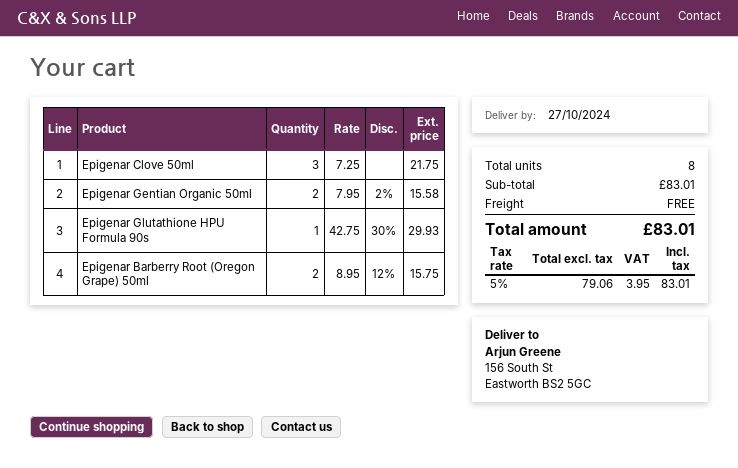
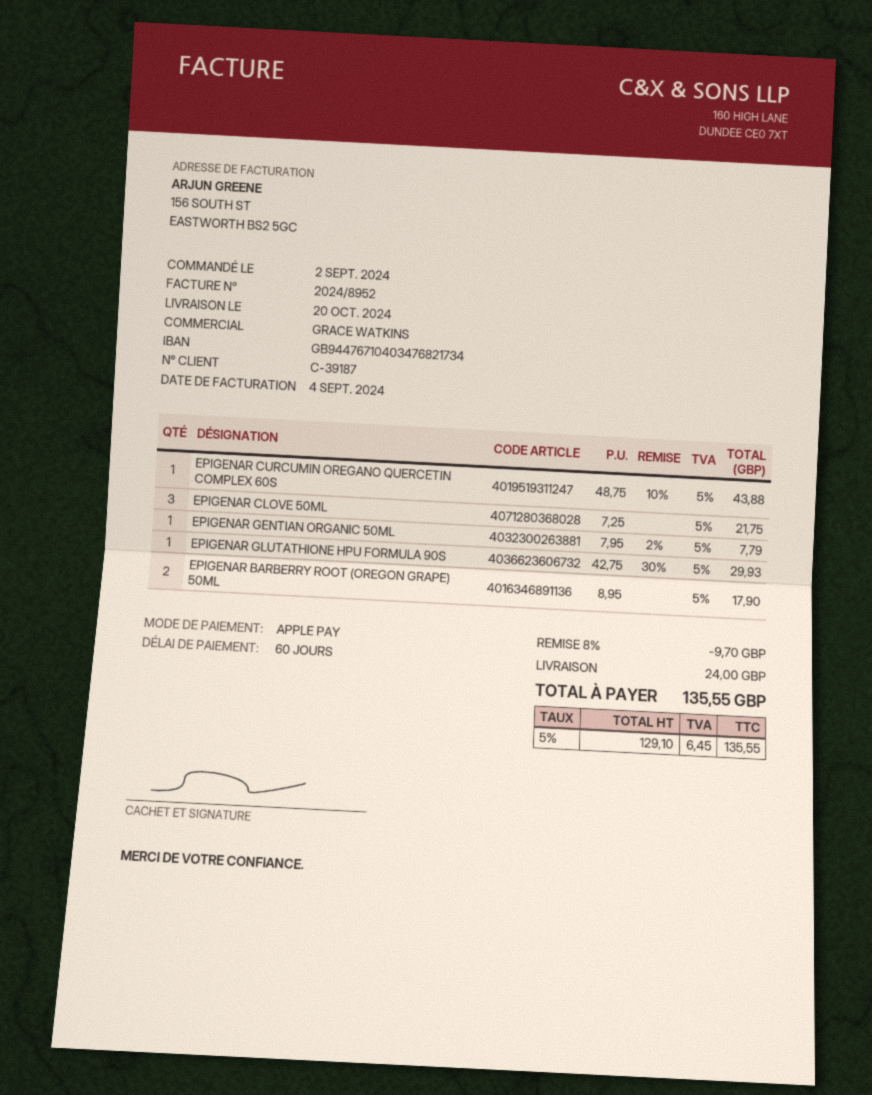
delivery date: 2024-10-27 -> 2024-10-20
Epigenar Gentian Organic 50ml: 2 x 7.95 - 2% = 15.58 -> 1 x 7.95 - 2% = 7.79
Epigenar Barberry Root (Oregon Grape) 50ml: 2 x 8.95 - 12% = 15.75 -> 2 x 8.95 = 17.90
EPIGENAR CURCUMIN OREGANO QUERCETIN COMPLEX 60S: none -> 1 x 48.75 - 10% = 43.88
discount: none -> 8% = 9.70
shipping: 0.00 -> 24.00
net: 79.06 -> 129.10
tax: 5% = 3.95 -> 5% = 6.45
total: 83.01 -> 135.55

